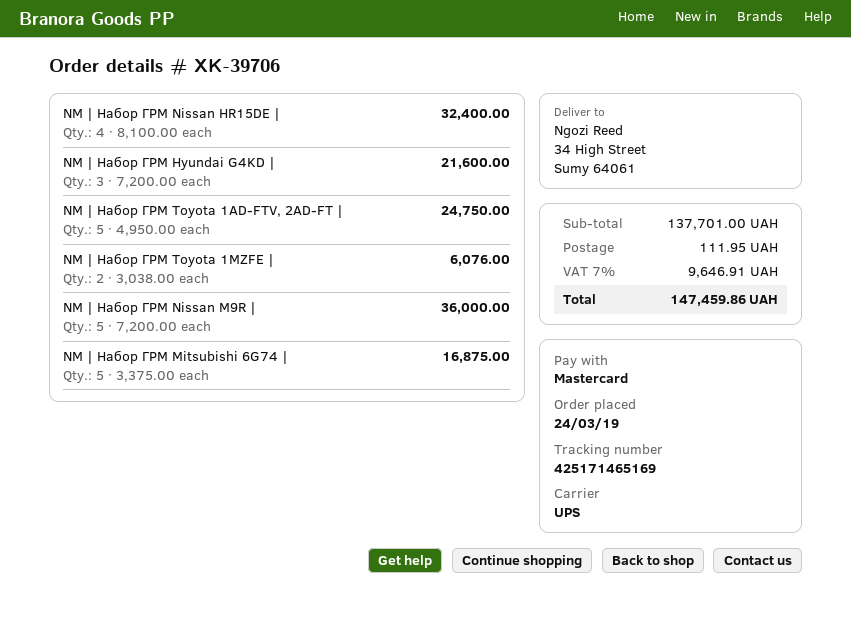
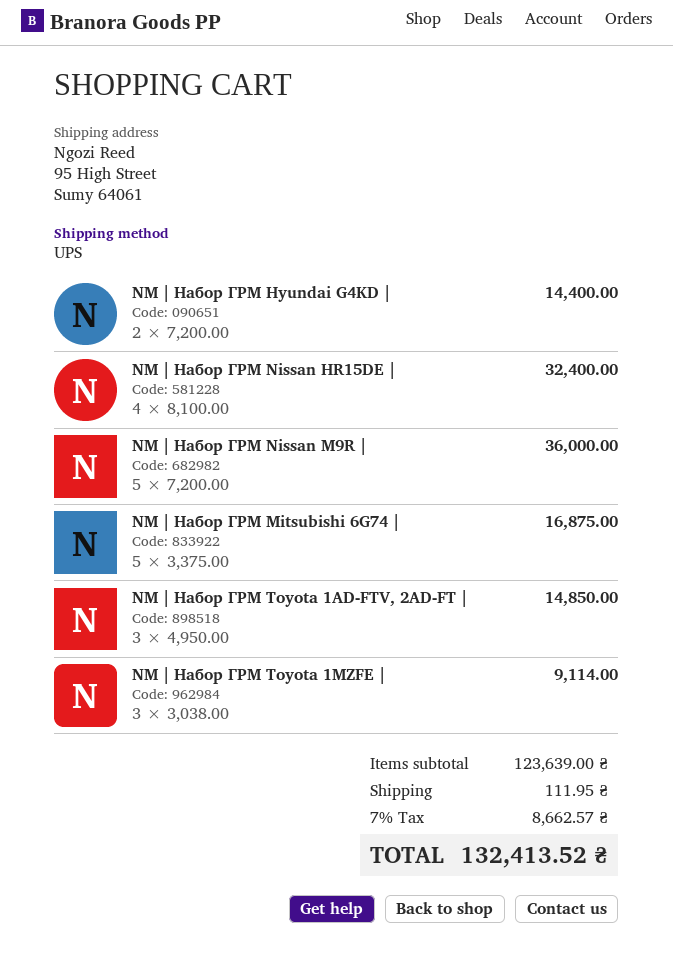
ship to: 34 High Street, Sumy 64061 -> 95 High Street, Sumy 64061
NM | Набор ГРМ Hyundai G4KD |: 3 x 7200.00 = 21600.00 -> 2 x 7200.00 = 14400.00
NM | Набор ГРМ Toyota 1AD-FTV, 2AD-FT |: 5 x 4950.00 = 24750.00 -> 3 x 4950.00 = 14850.00
NM | Набор ГРМ Toyota 1MZFE |: 2 x 3038.00 = 6076.00 -> 3 x 3038.00 = 9114.00
subtotal: 137701.00 -> 123639.00
tax: 7% = 9646.91 -> 7% = 8662.57
total: 147459.86 -> 132413.52

